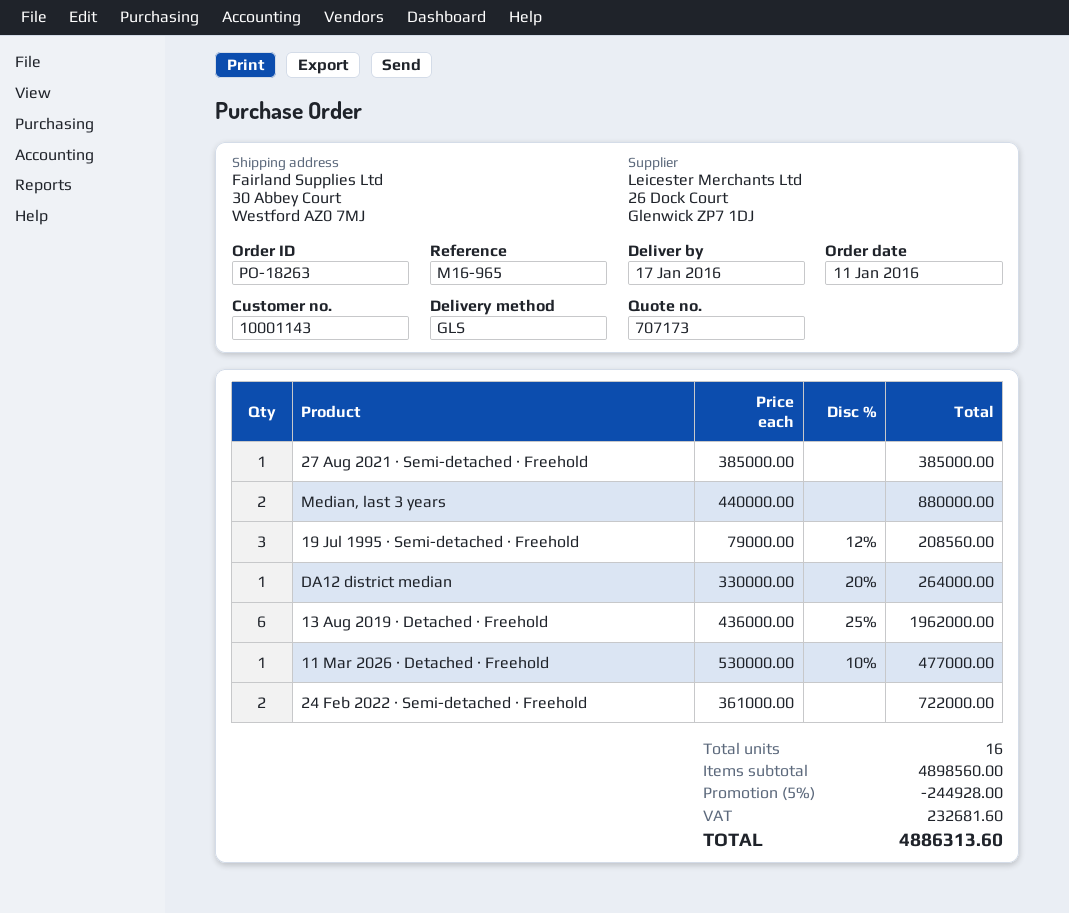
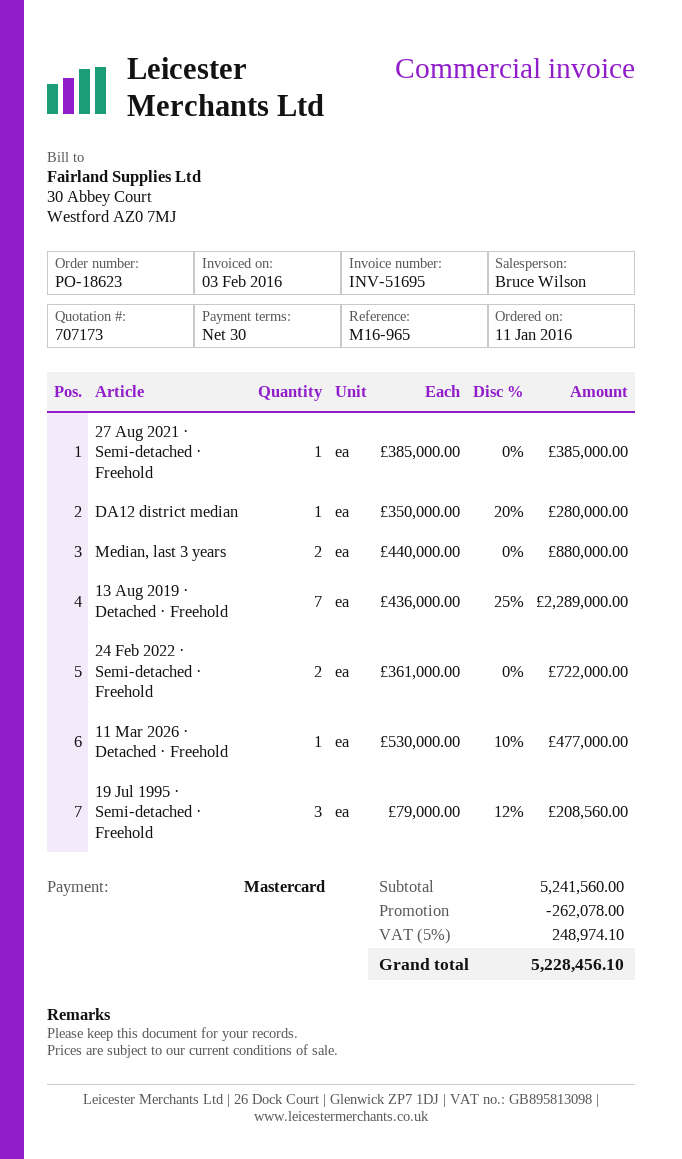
order number: PO-18263 -> PO-18623
DA12 district median: 1 x 330000.00 - 20% = 264000.00 -> 1 x 350000.00 - 20% = 280000.00
13 Aug 2019 · Detached · Freehold: 6 x 436000.00 - 25% = 1962000.00 -> 7 x 436000.00 - 25% = 2289000.00
subtotal: 4898560.00 -> 5241560.00
discount: 244928.00 -> 262078.00
tax: 232681.60 -> 248974.10
total: 4886313.60 -> 5228456.10

